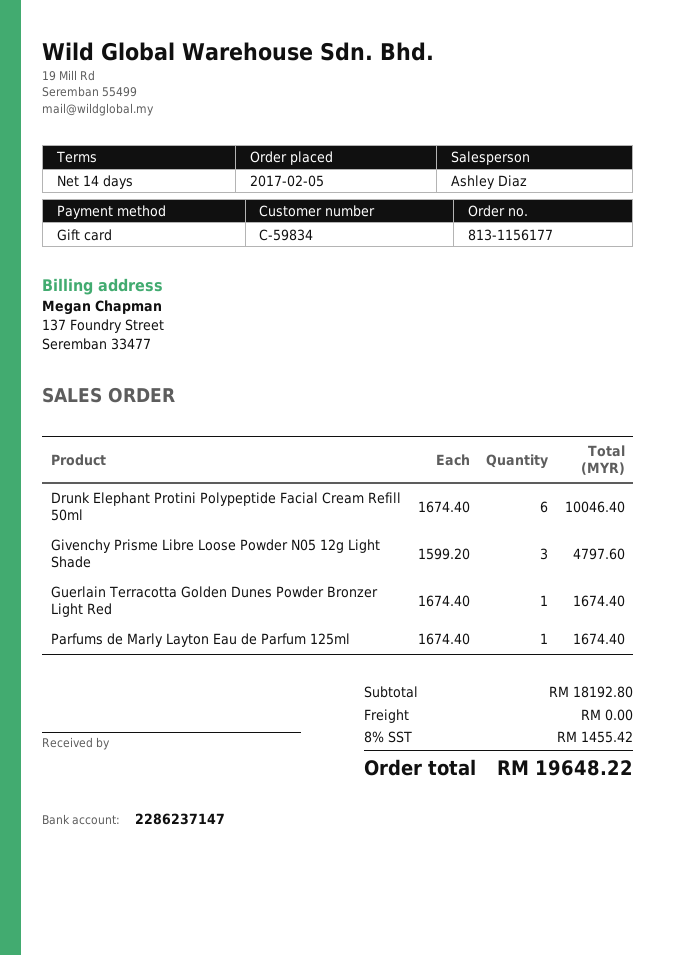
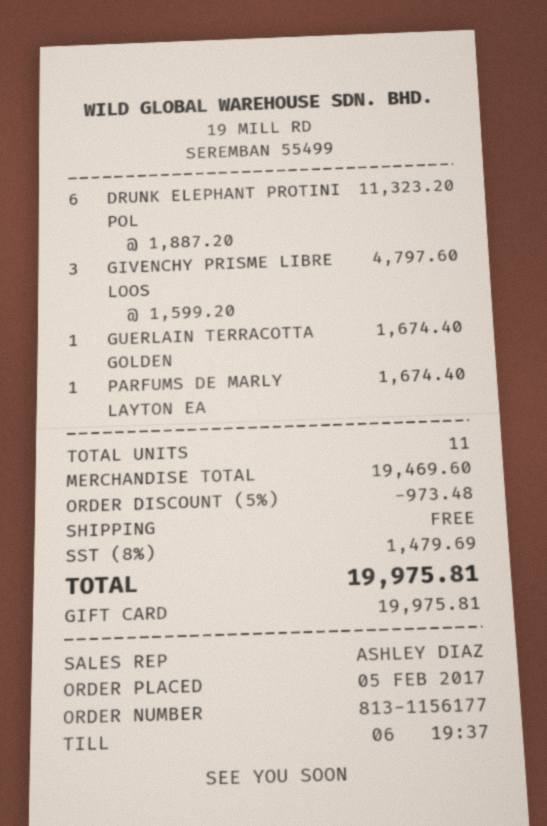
Drunk Elephant Protini Polypeptide Facial Cream Refill 50ml: 6 x 1674.40 = 10046.40 -> 6 x 1887.20 = 11323.20
subtotal: 18192.80 -> 19469.60
discount: none -> 5% = 973.48
tax: 8% = 1455.42 -> 8% = 1479.69
total: 19648.22 -> 19975.81

